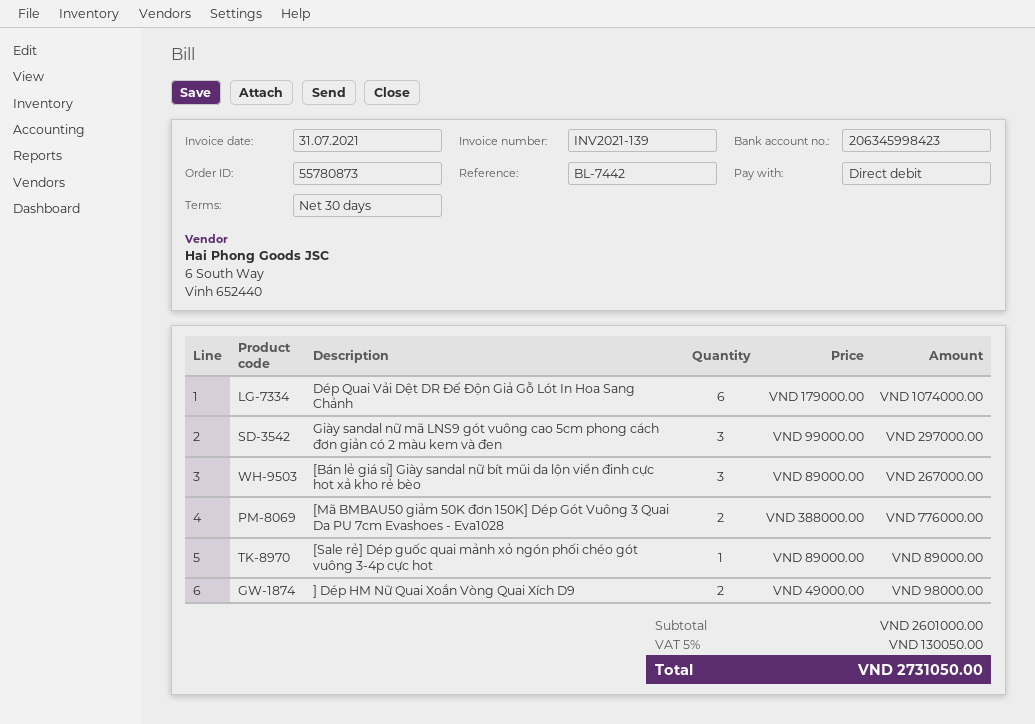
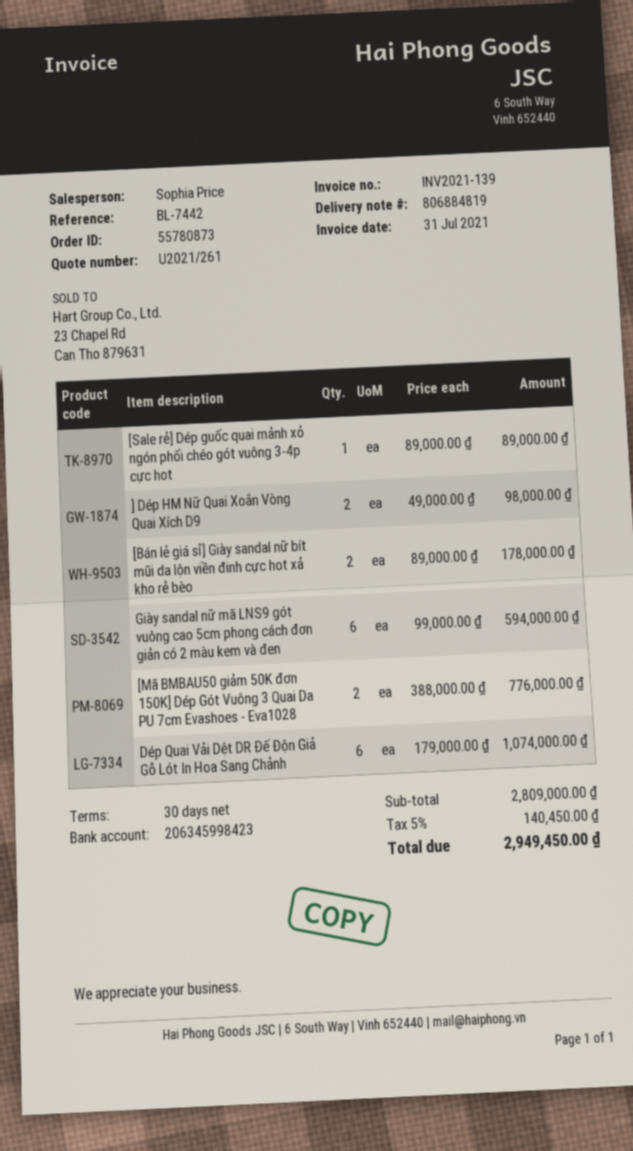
Giày sandal nữ mã LNS9 gót vuông cao 5cm phong cách đơn giản có 2 màu kem và đen: 3 x 99000.00 = 297000.00 -> 6 x 99000.00 = 594000.00
[Bán lẻ giá sỉ] Giày sandal nữ bít mũi da lộn viền đinh cực hot xả kho rẻ bèo: 3 x 89000.00 = 267000.00 -> 2 x 89000.00 = 178000.00
subtotal: 2601000.00 -> 2809000.00
tax: 5% = 130050.00 -> 5% = 140450.00
total: 2731050.00 -> 2949450.00

